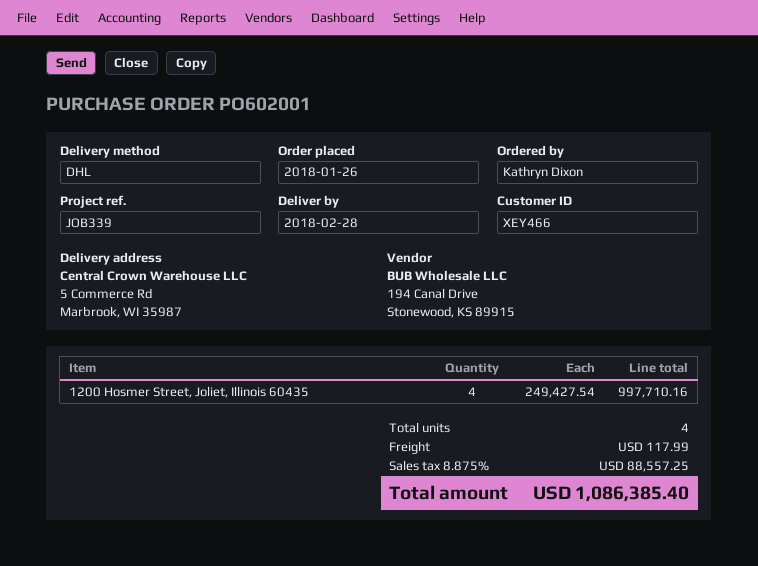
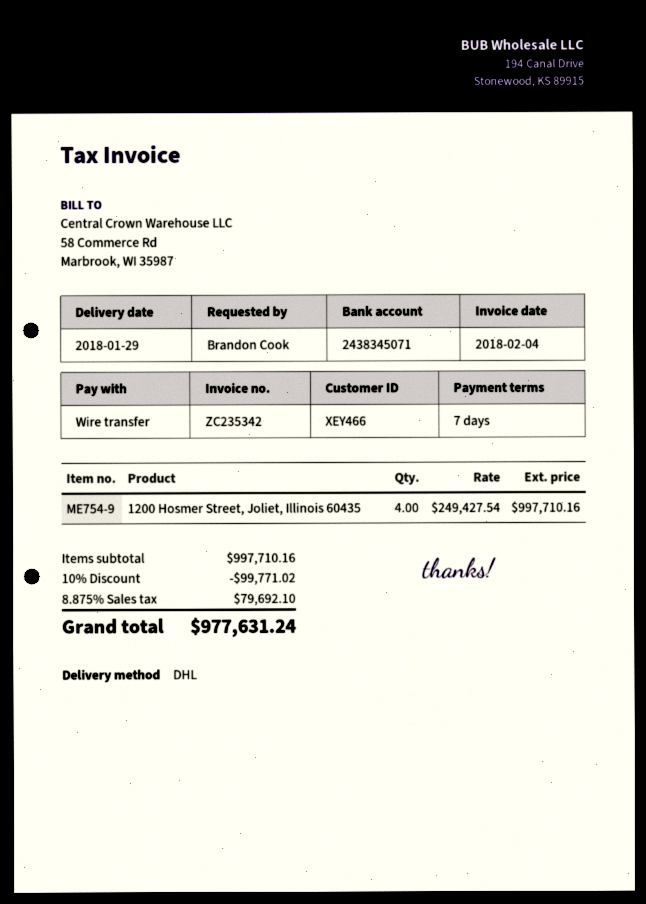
delivery date: 2018-02-28 -> 2018-01-29
ordered by: Kathryn Dixon -> Brandon Cook
discount: none -> 10% = 99771.02
shipping: 117.99 -> none
tax: 8.875% = 88557.25 -> 8.875% = 79692.10
total: 1086385.40 -> 977631.24

